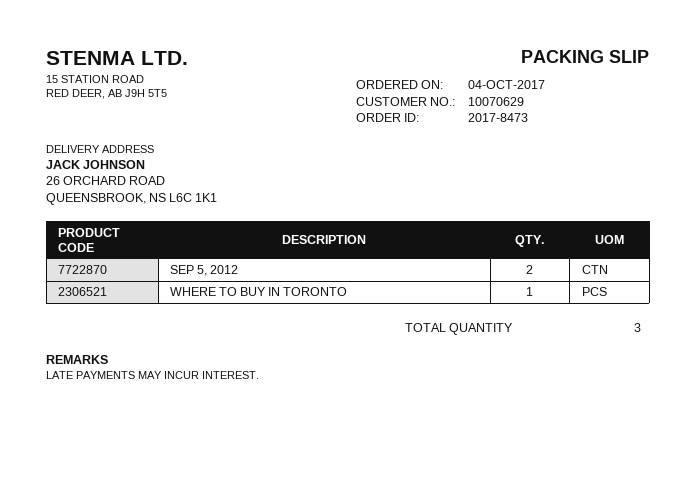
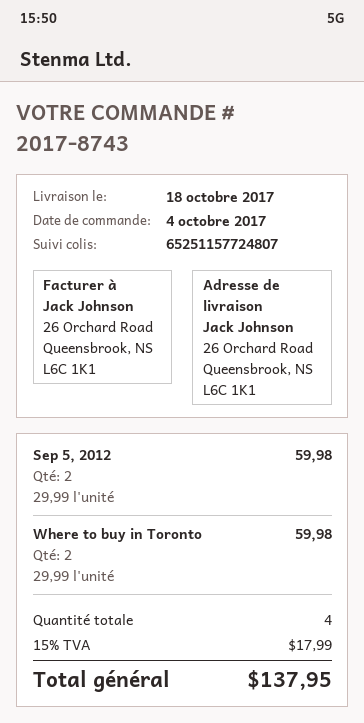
order number: 2017-8473 -> 2017-8743
WHERE TO BUY IN TORONTO: 1 -> 2
total quantity: 3 -> 4

